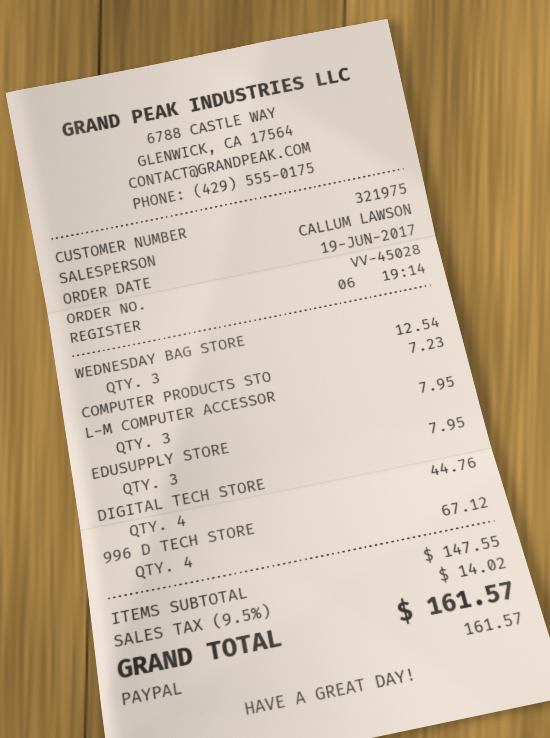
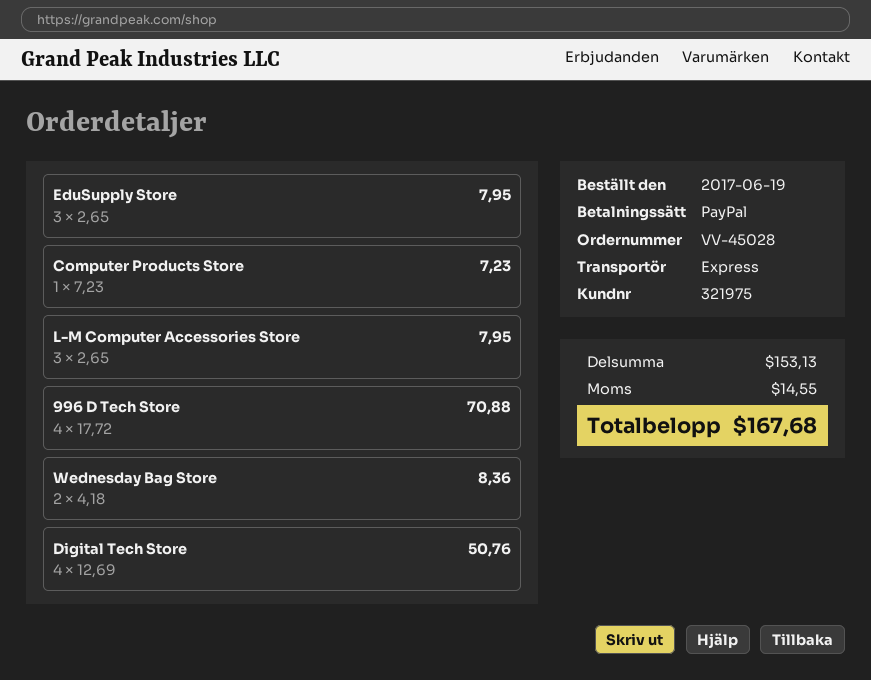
WEDNESDAY BAG STORE: 3 for 12.54 -> 2 for 8.36
DIGITAL TECH STORE: 4 for 44.76 -> 4 for 50.76
996 D TECH STORE: 4 for 67.12 -> 4 for 70.88
subtotal: 147.55 -> 153.13
tax: 14.02 -> 14.55
total: 161.57 -> 167.68

